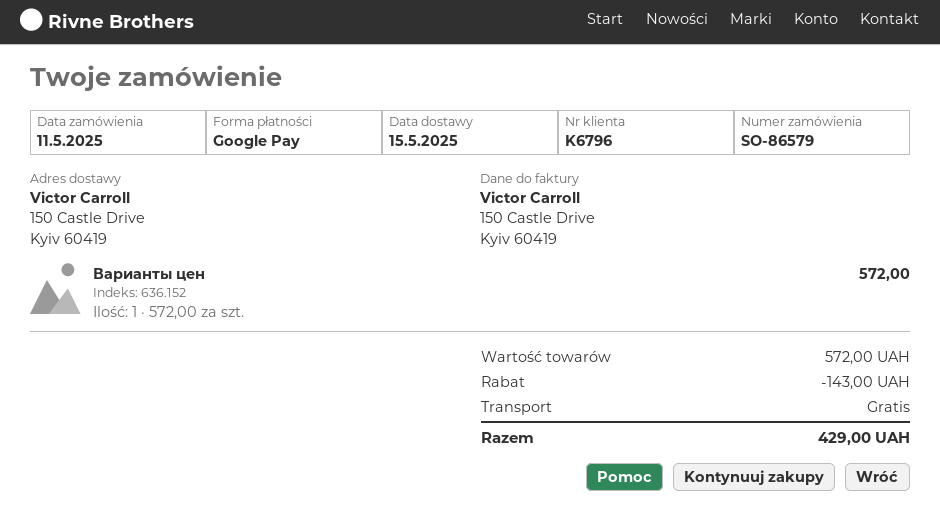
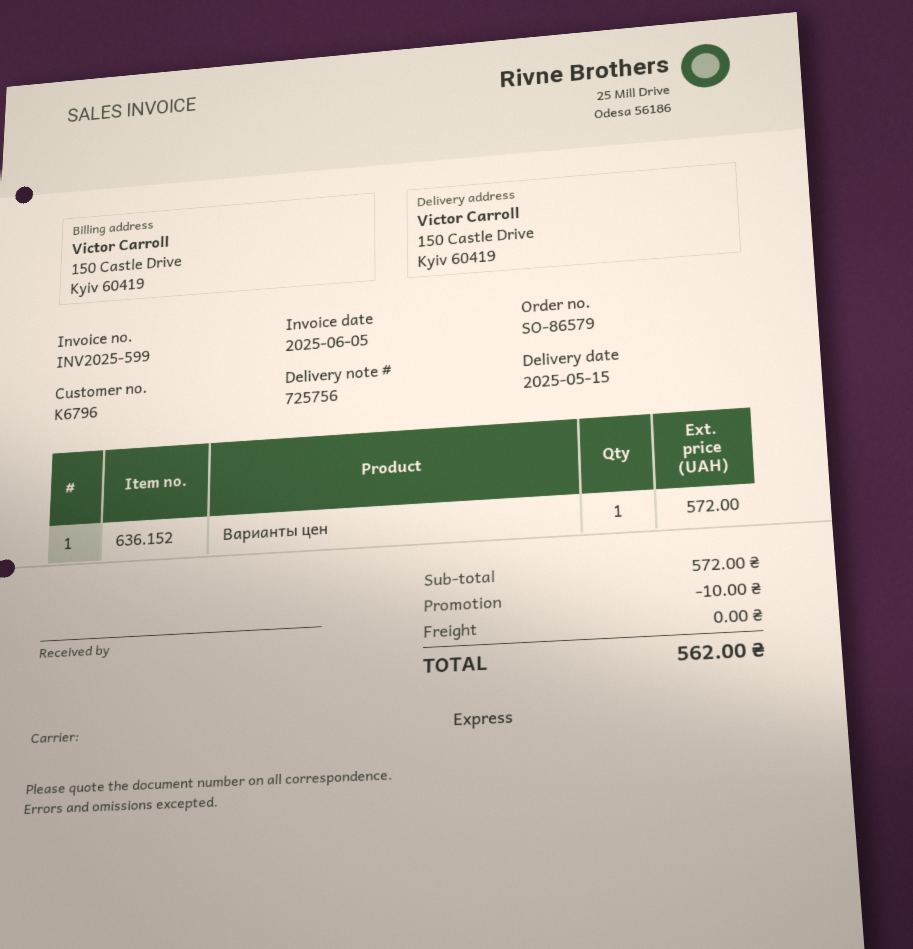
discount: 143.00 -> 10.00
total: 429.00 -> 562.00

